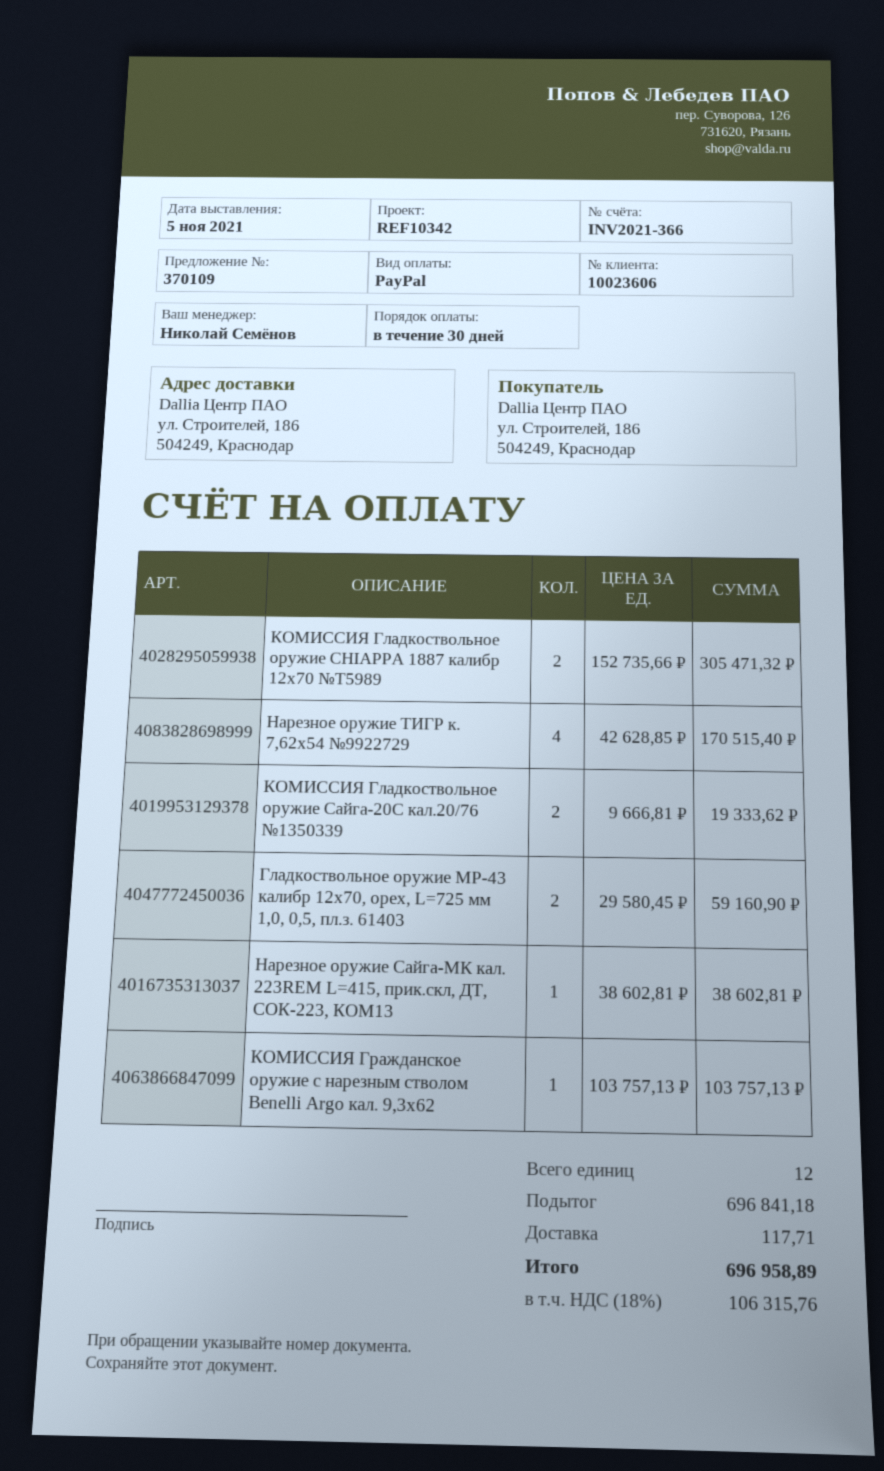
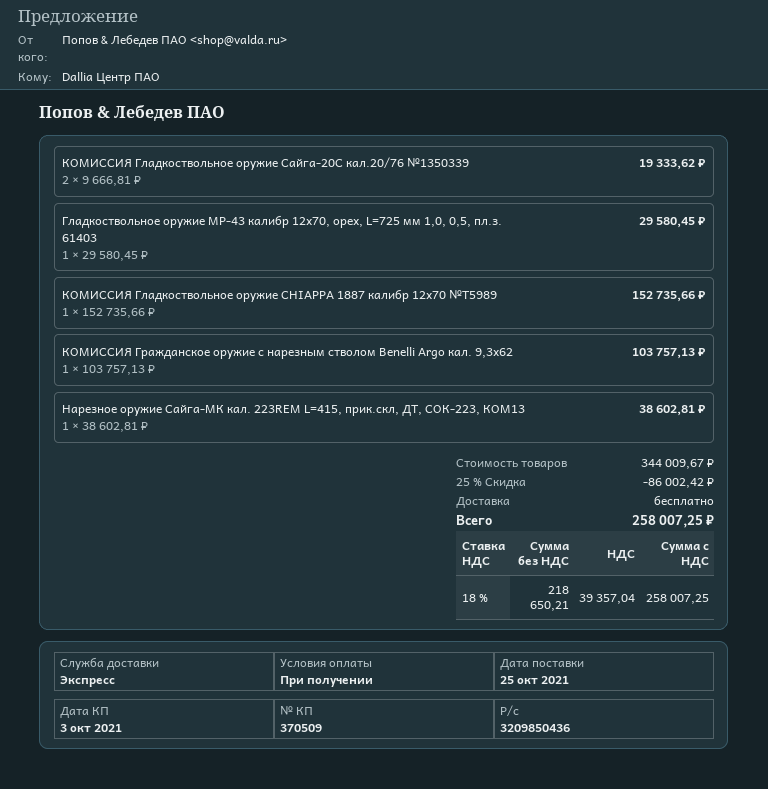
quote number: 370109 -> 370509
payment terms: 30 days -> on receipt
КОМИССИЯ Гладкоствольное оружие CHIAPPA 1887 калибр 12х70 №T5989: 2 x 152735.66 = 305471.32 -> 1 x 152735.66 = 152735.66
Нарезное оружие ТИГР к. 7,62х54 №9922729: 4 x 42628.85 = 170515.40 -> none
Гладкоствольное оружие МР-43 калибр 12х70, орех, L=725 мм 1,0, 0,5, пл.з. 61403: 2 x 29580.45 = 59160.90 -> 1 x 29580.45 = 29580.45
subtotal: 696841.18 -> 344009.67
discount: none -> 25% = 86002.42
shipping: 117.71 -> 0.00
tax: 18% = 106315.76 -> 18% = 39357.04
total: 696958.89 -> 258007.25

